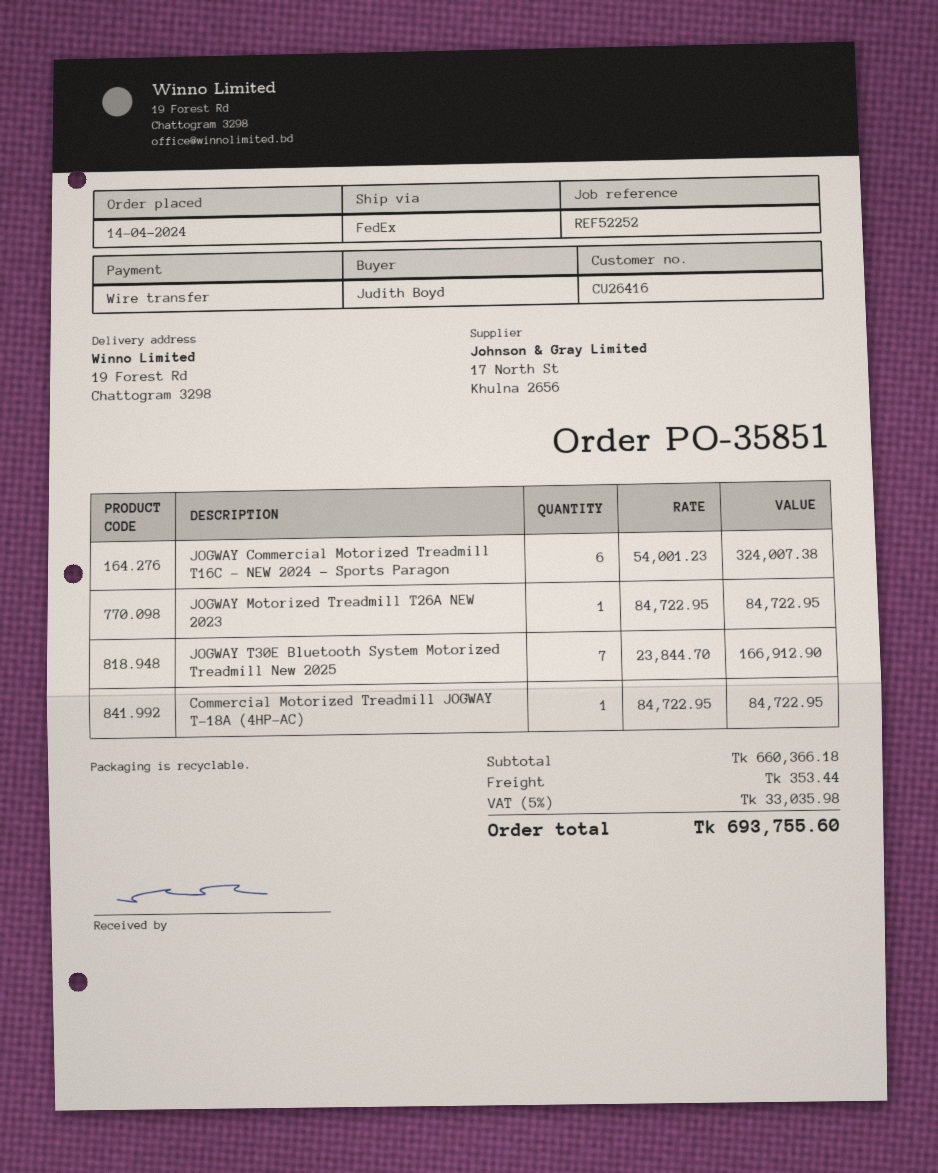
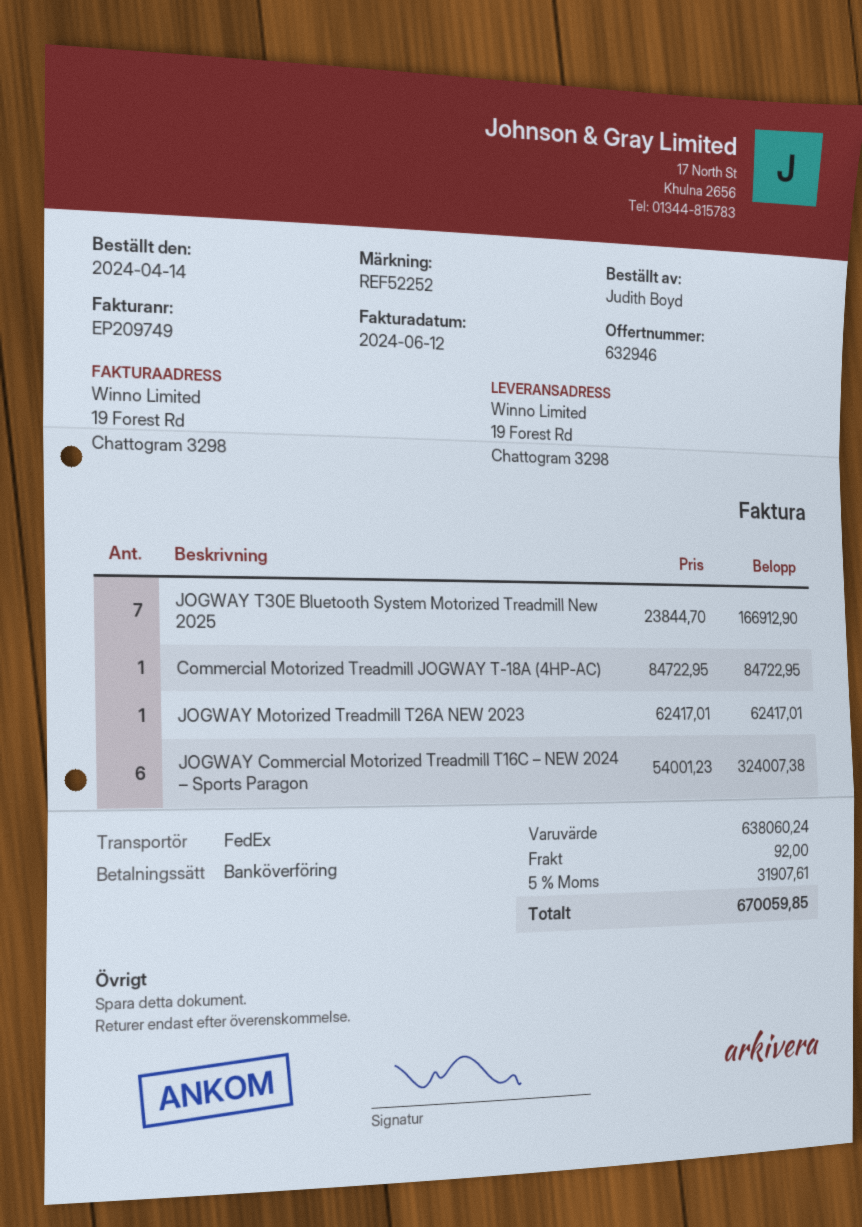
JOGWAY Motorized Treadmill T26A NEW 2023: 1 x 84722.95 = 84722.95 -> 1 x 62417.01 = 62417.01
subtotal: 660366.18 -> 638060.24
shipping: 353.44 -> 92.00
tax: 5% = 33035.98 -> 5% = 31907.61
total: 693755.60 -> 670059.85

